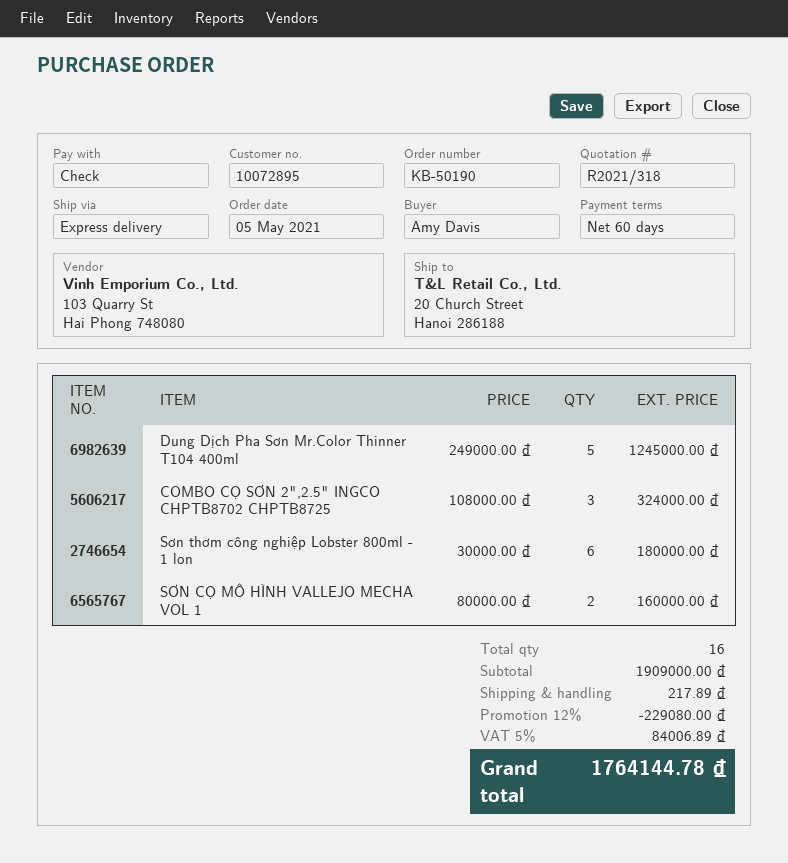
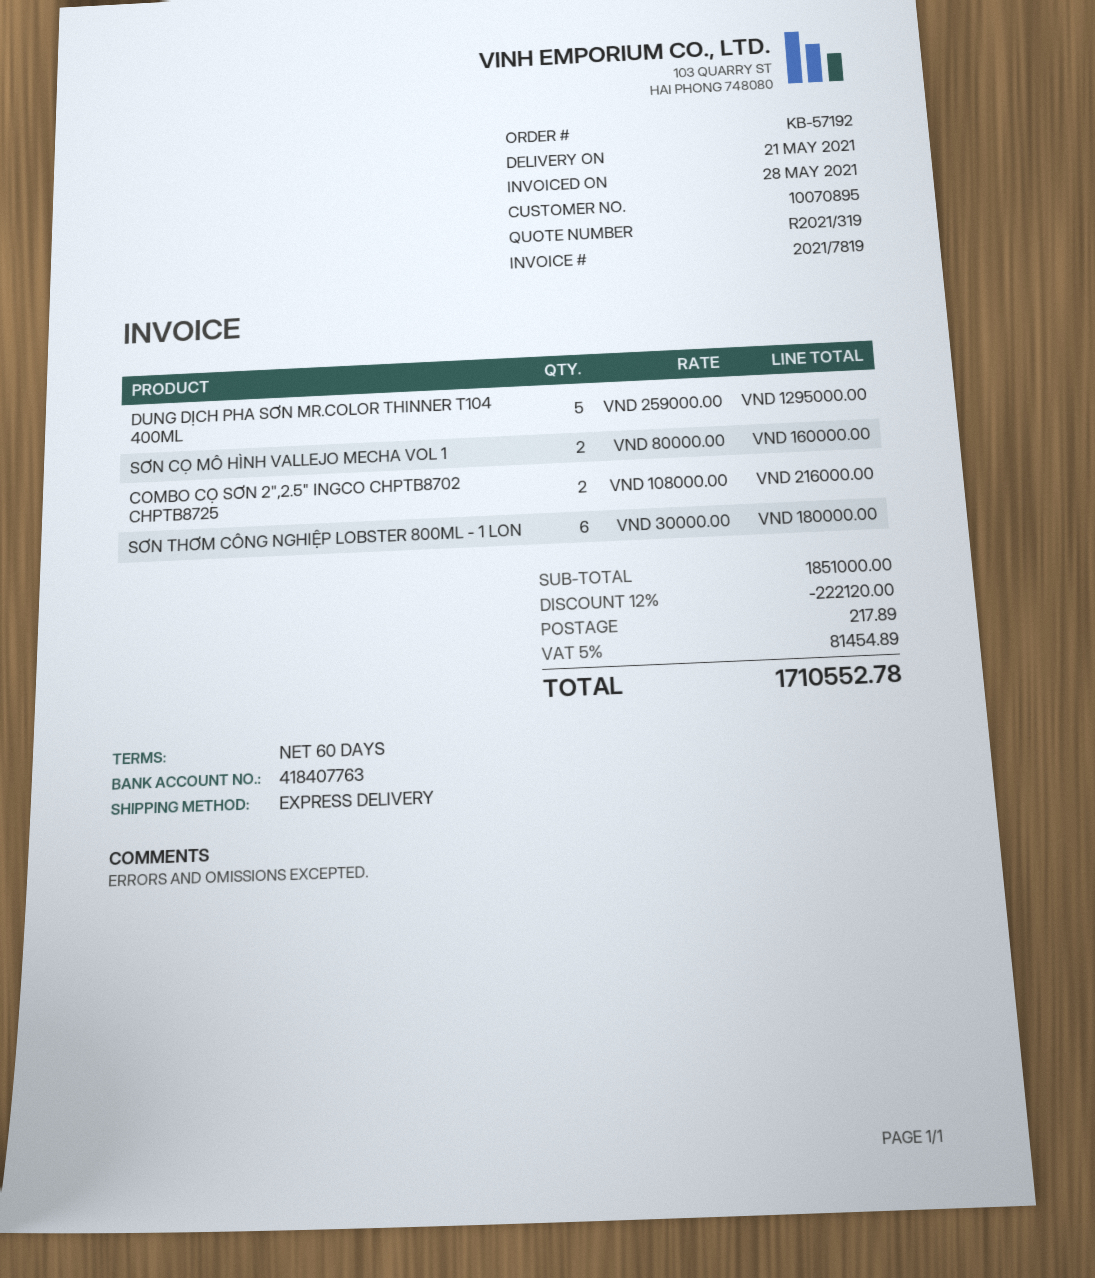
quote number: R2021/318 -> R2021/319
order number: KB-50190 -> KB-57192
customer number: 10072895 -> 10070895
Dung Dịch Pha Sơn Mr.Color Thinner T104 400ml: 5 x 249000.00 = 1245000.00 -> 5 x 259000.00 = 1295000.00
COMBO CỌ SƠN 2",2.5" INGCO CHPTB8702 CHPTB8725: 3 x 108000.00 = 324000.00 -> 2 x 108000.00 = 216000.00
subtotal: 1909000.00 -> 1851000.00
discount: 12% = 229080.00 -> 12% = 222120.00
tax: 5% = 84006.89 -> 5% = 81454.89
total: 1764144.78 -> 1710552.78

